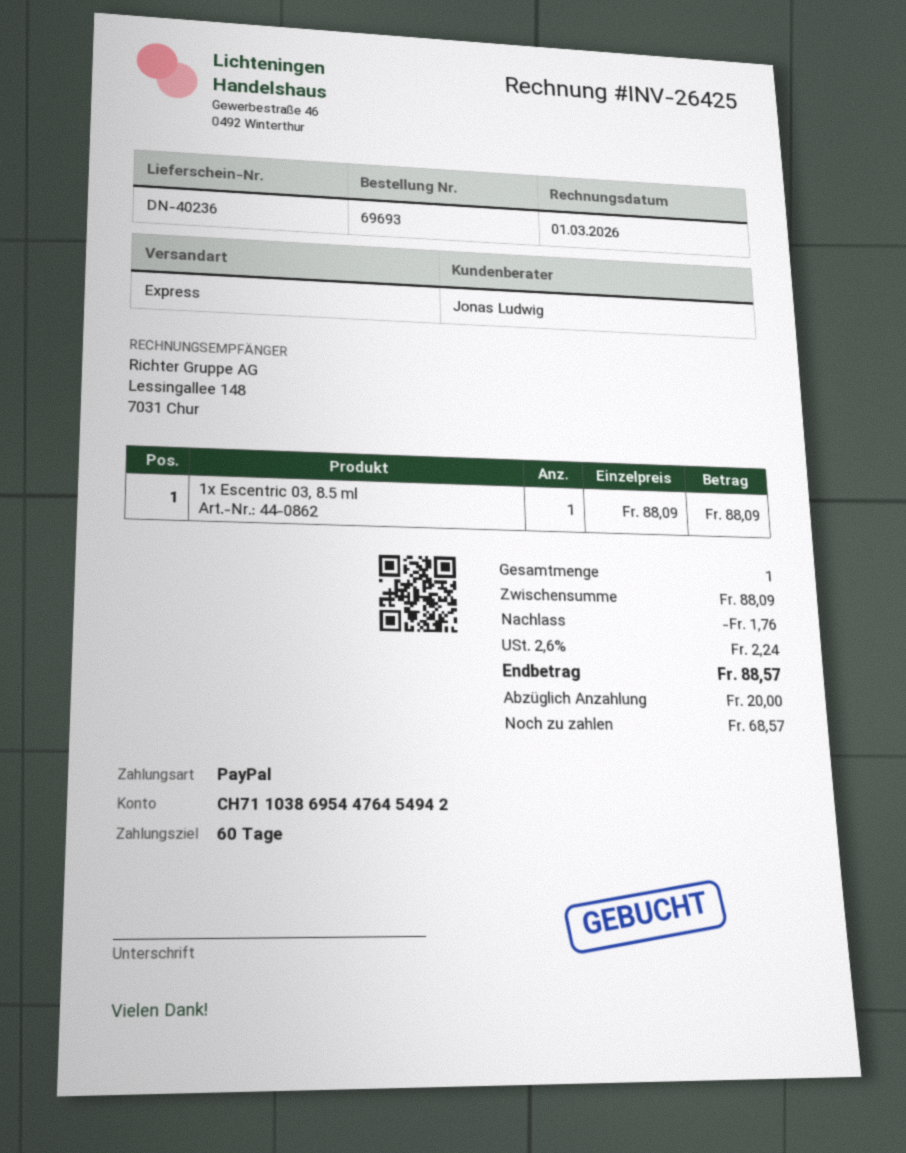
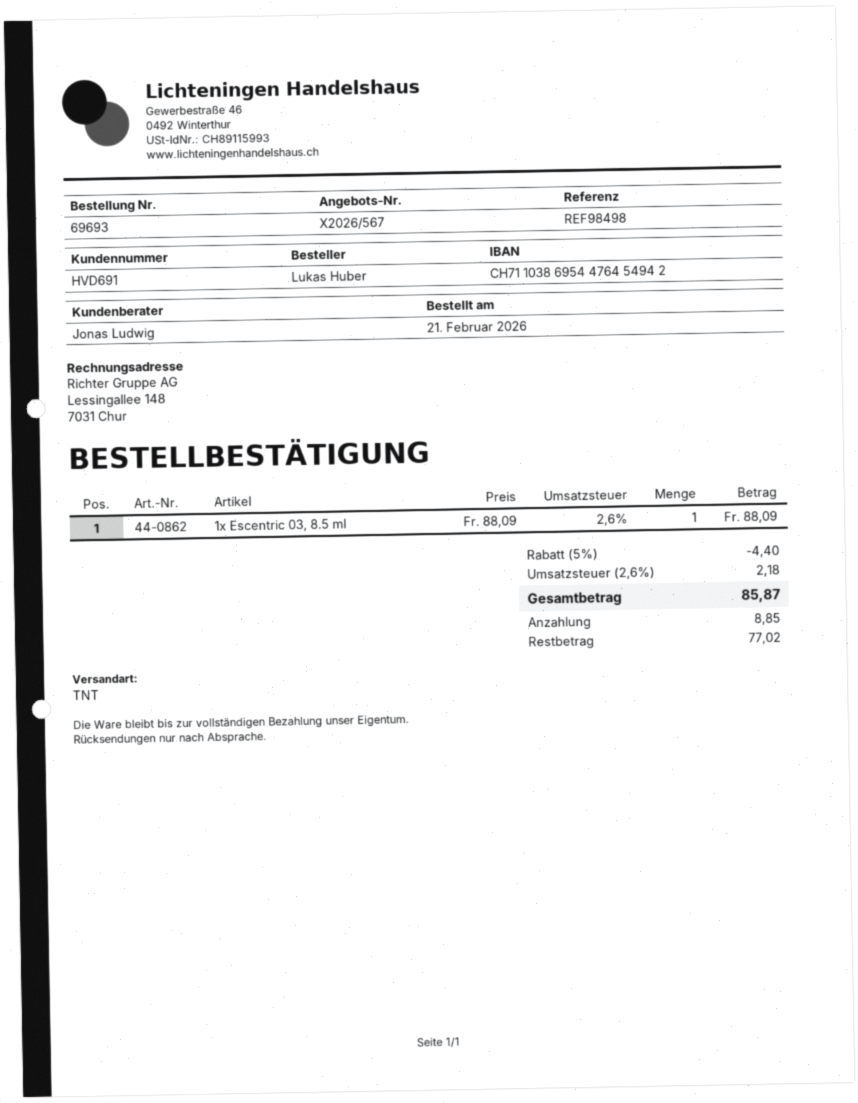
shipping method: express -> TNT
discount: 1.76 -> 4.40
tax: 2.6% = 2.24 -> 2.6% = 2.18
total: 88.57 -> 85.87
deposit: 20.00 -> 8.85
balance: 68.57 -> 77.02

